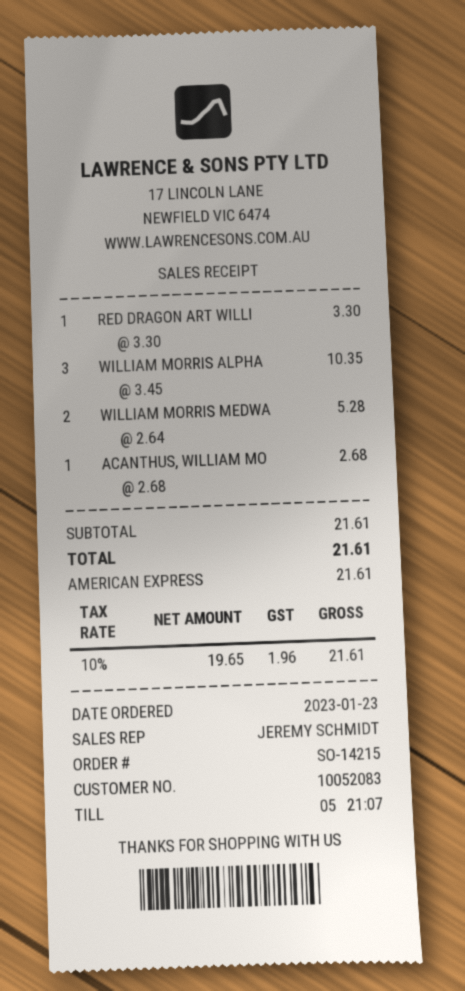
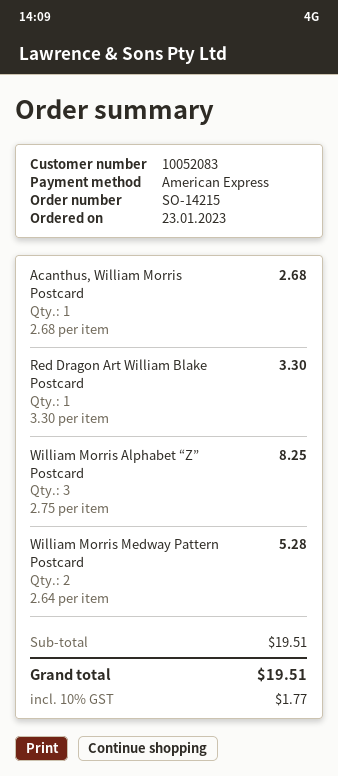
WILLIAM MORRIS ALPHA: 3 x 3.45 = 10.35 -> 3 x 2.75 = 8.25
subtotal: 21.61 -> 19.51
tax: 10% = 1.96 -> 10% = 1.77
total: 21.61 -> 19.51

